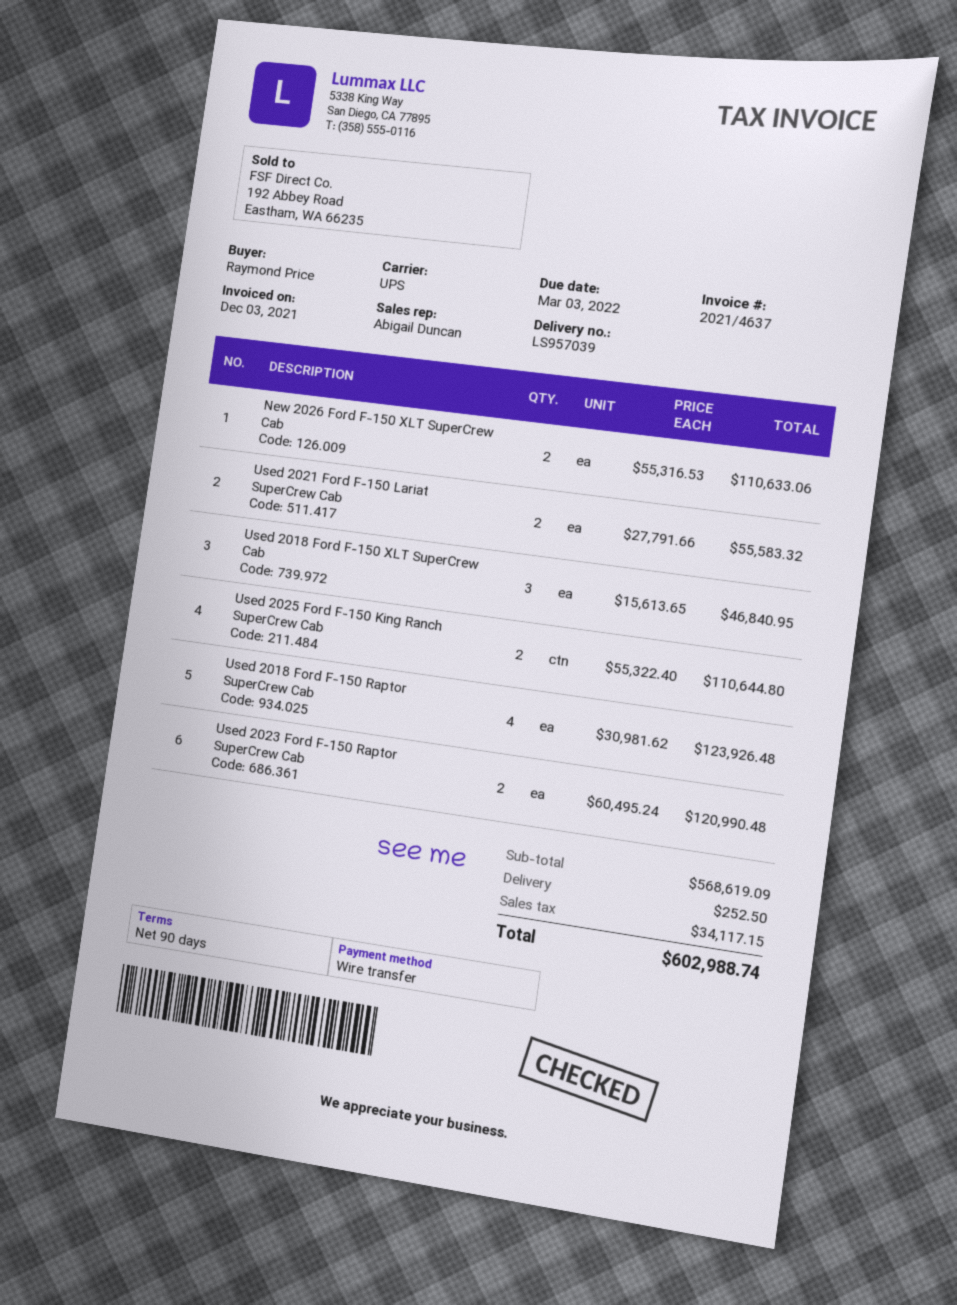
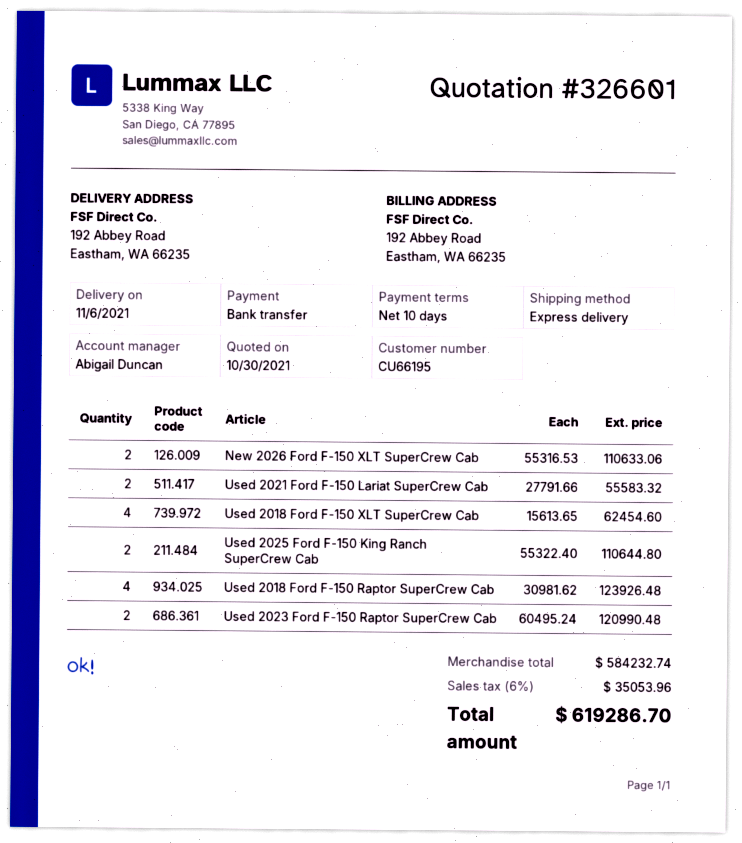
payment terms: 90 days -> 10 days
shipping method: UPS -> express
Used 2018 Ford F-150 XLT SuperCrew Cab: 3 x 15613.65 = 46840.95 -> 4 x 15613.65 = 62454.60
subtotal: 568619.09 -> 584232.74
shipping: 252.50 -> none
tax: 34117.15 -> 35053.96
total: 602988.74 -> 619286.70

